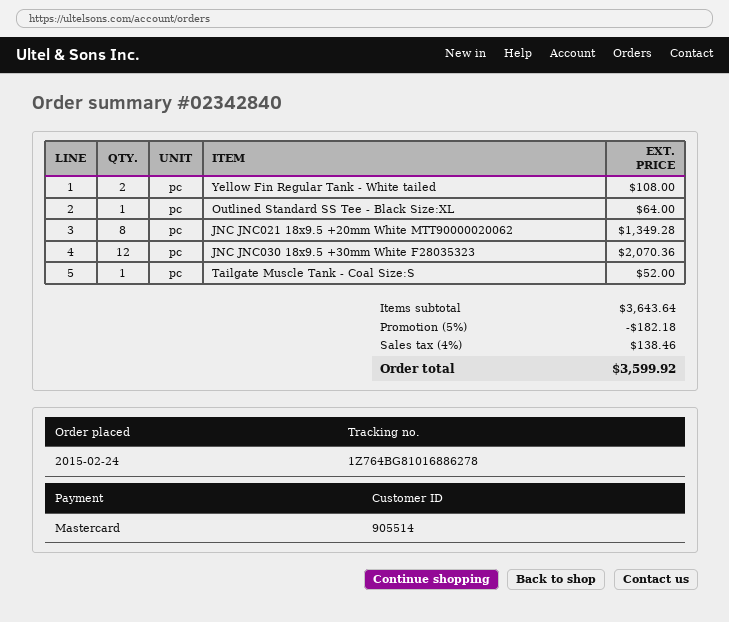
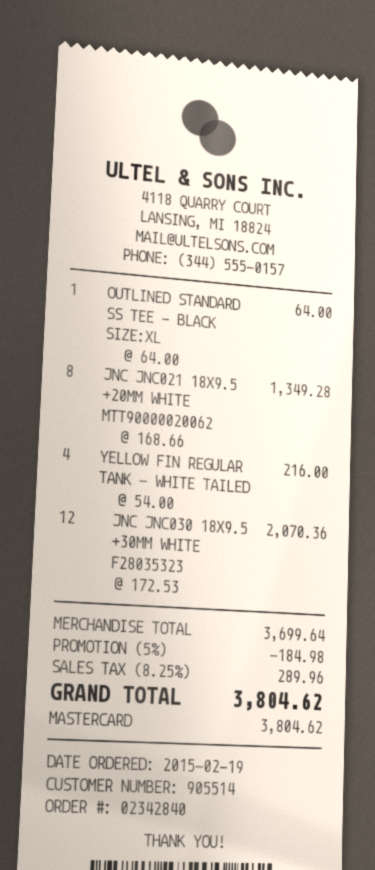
order date: 2015-02-24 -> 2015-02-19
Yellow Fin Regular Tank - White tailed: 2 for 108.00 -> 4 for 216.00
Tailgate Muscle Tank - Coal Size:S: 1 for 52.00 -> none
subtotal: 3643.64 -> 3699.64
discount: 5% = 182.18 -> 5% = 184.98
tax: 4% = 138.46 -> 8.25% = 289.96
total: 3599.92 -> 3804.62

